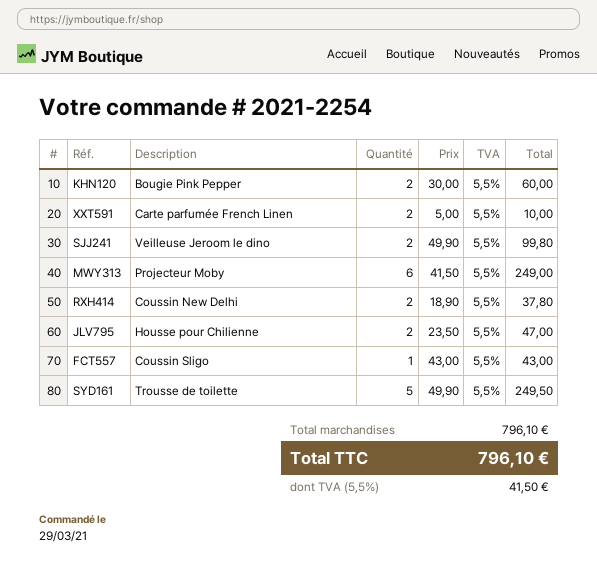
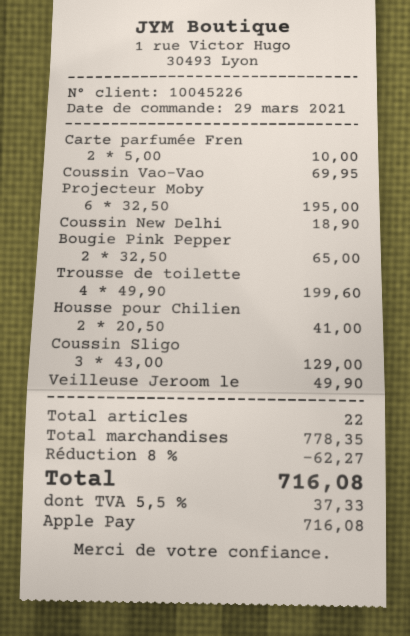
Bougie Pink Pepper: 2 x 30.00 = 60.00 -> 2 x 32.50 = 65.00
Veilleuse Jeroom le dino: 2 x 49.90 = 99.80 -> 1 x 49.90 = 49.90
Projecteur Moby: 6 x 41.50 = 249.00 -> 6 x 32.50 = 195.00
Coussin New Delhi: 2 x 18.90 = 37.80 -> 1 x 18.90 = 18.90
Housse pour Chilienne: 2 x 23.50 = 47.00 -> 2 x 20.50 = 41.00
Coussin Sligo: 1 x 43.00 = 43.00 -> 3 x 43.00 = 129.00
Trousse de toilette: 5 x 49.90 = 249.50 -> 4 x 49.90 = 199.60
Coussin Vao-Vao: none -> 1 x 69.95 = 69.95
subtotal: 796.10 -> 778.35
discount: none -> 8% = 62.27
tax: 5.5% = 41.50 -> 5.5% = 37.33
total: 796.10 -> 716.08

